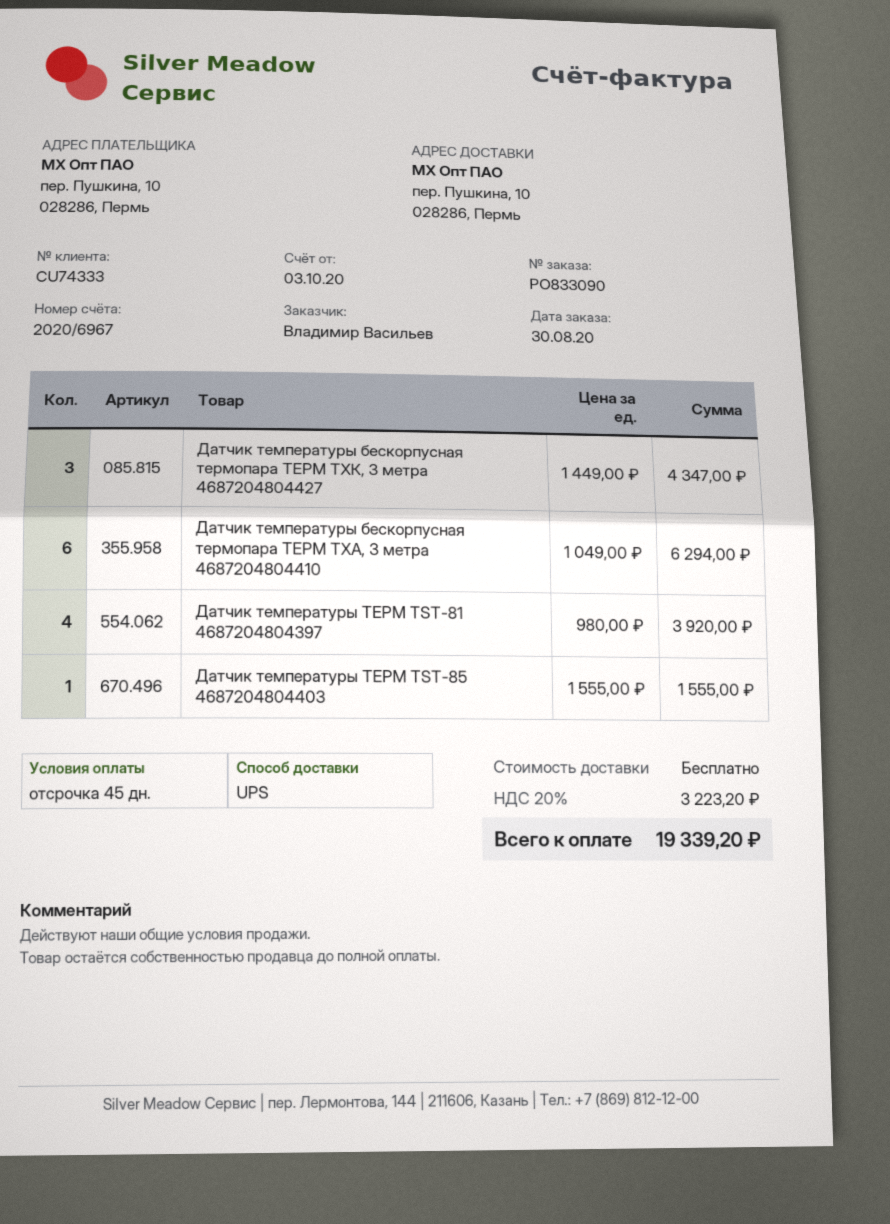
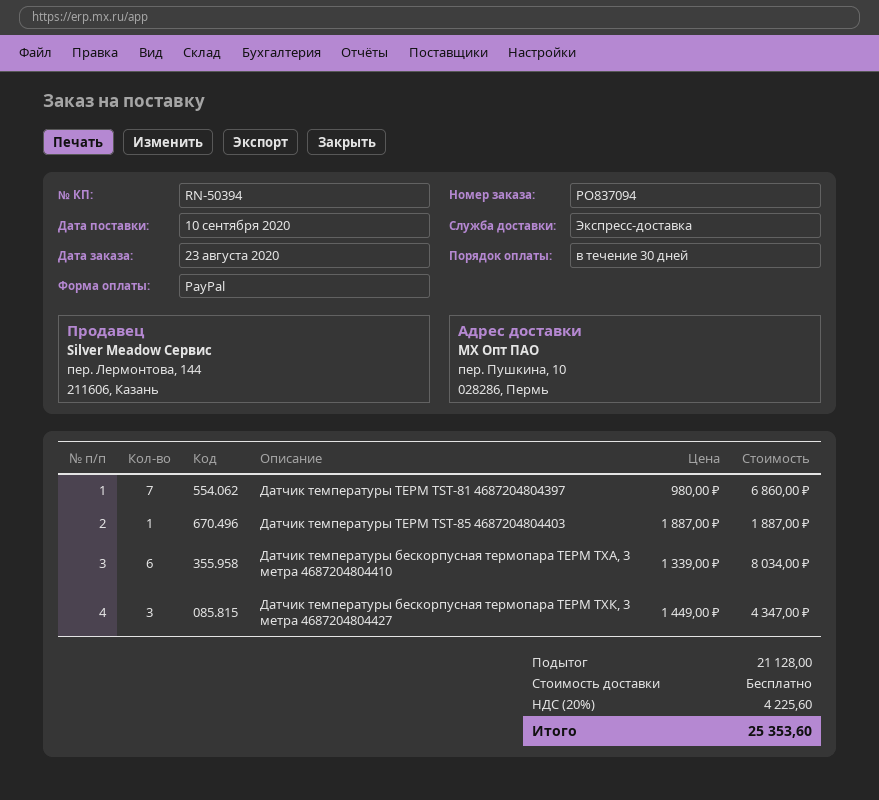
order number: PO833090 -> PO837094
order date: 2020-08-30 -> 2020-08-23
payment terms: 45 days -> 30 days
shipping method: UPS -> express
Датчик температуры бескорпусная термопара ТЕРМ ТХА, 3 метра 4687204804410: 6 x 1049.00 = 6294.00 -> 6 x 1339.00 = 8034.00
Датчик температуры ТЕРМ TST-81 4687204804397: 4 x 980.00 = 3920.00 -> 7 x 980.00 = 6860.00
Датчик температуры ТЕРМ TST-85 4687204804403: 1 x 1555.00 = 1555.00 -> 1 x 1887.00 = 1887.00
tax: 20% = 3223.20 -> 20% = 4225.60
total: 19339.20 -> 25353.60

